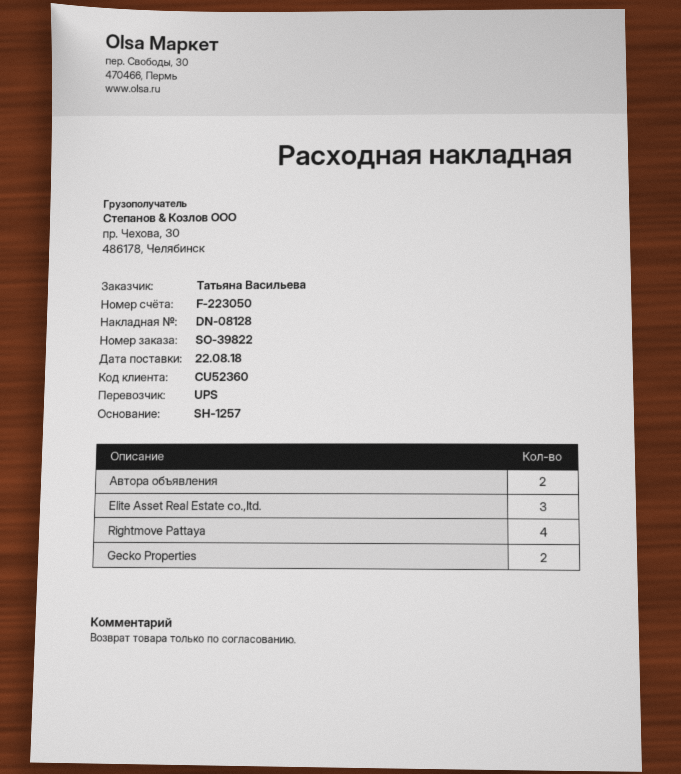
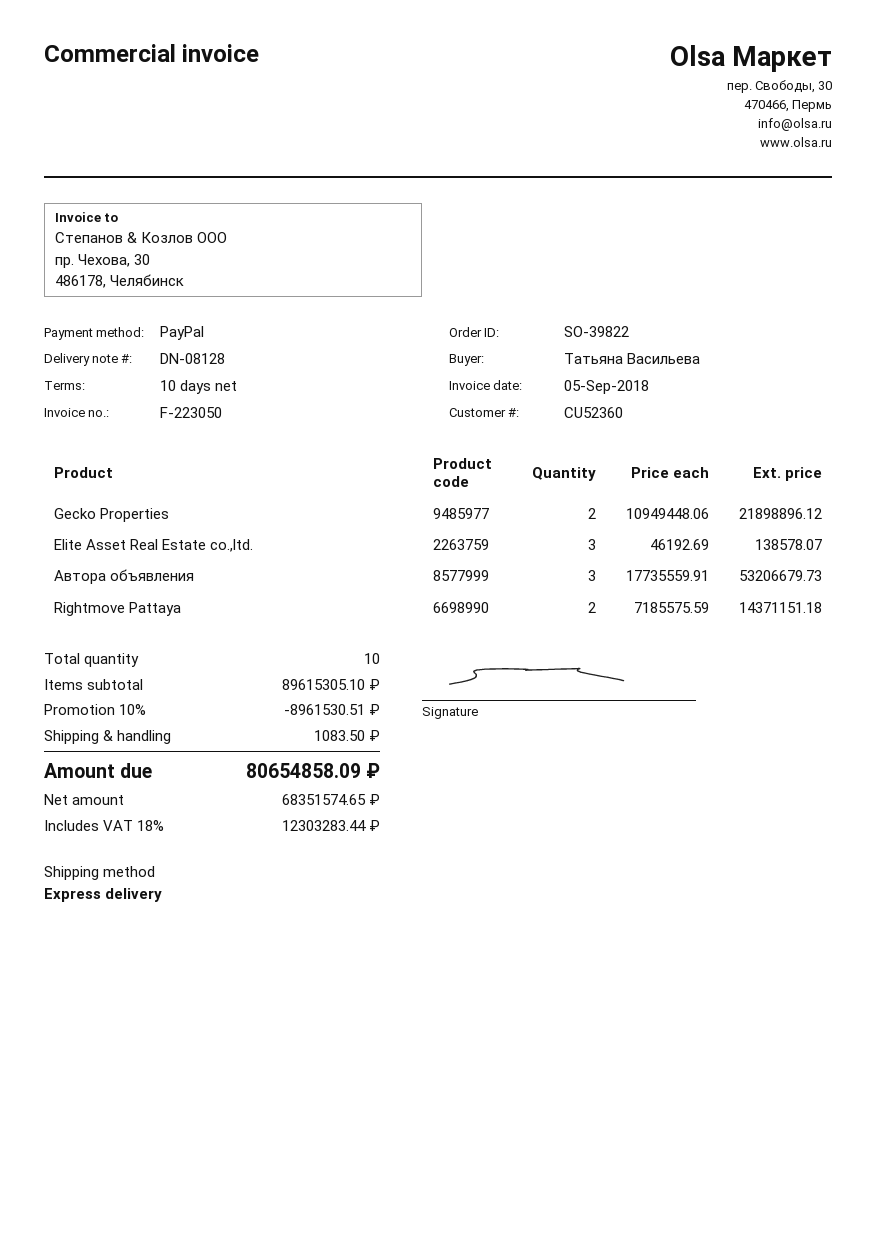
shipping method: UPS -> express
Автора объявления: 2 -> 3
Rightmove Pattaya: 4 -> 2

